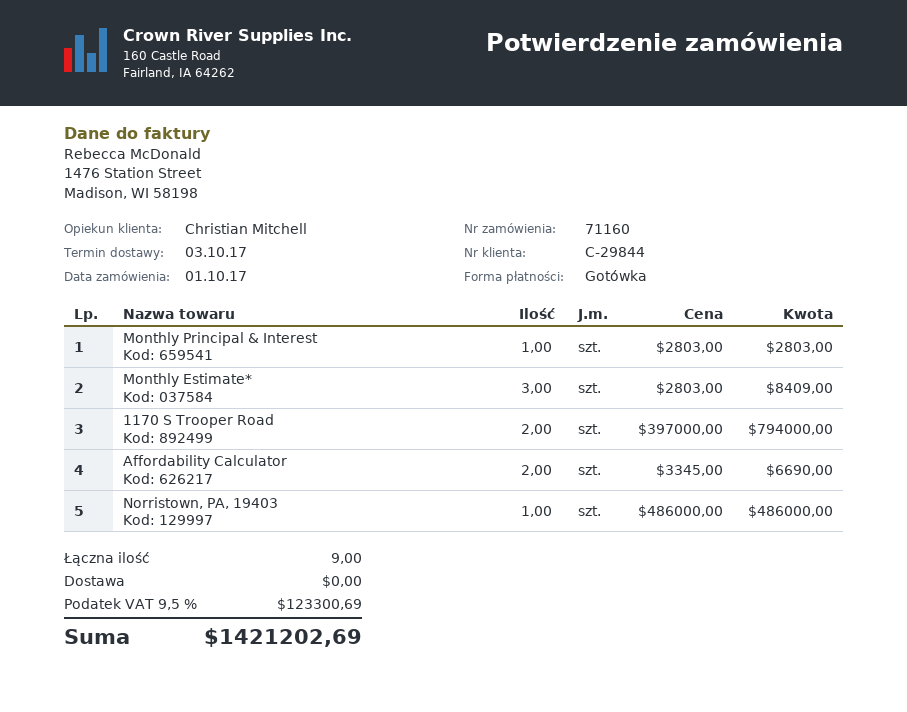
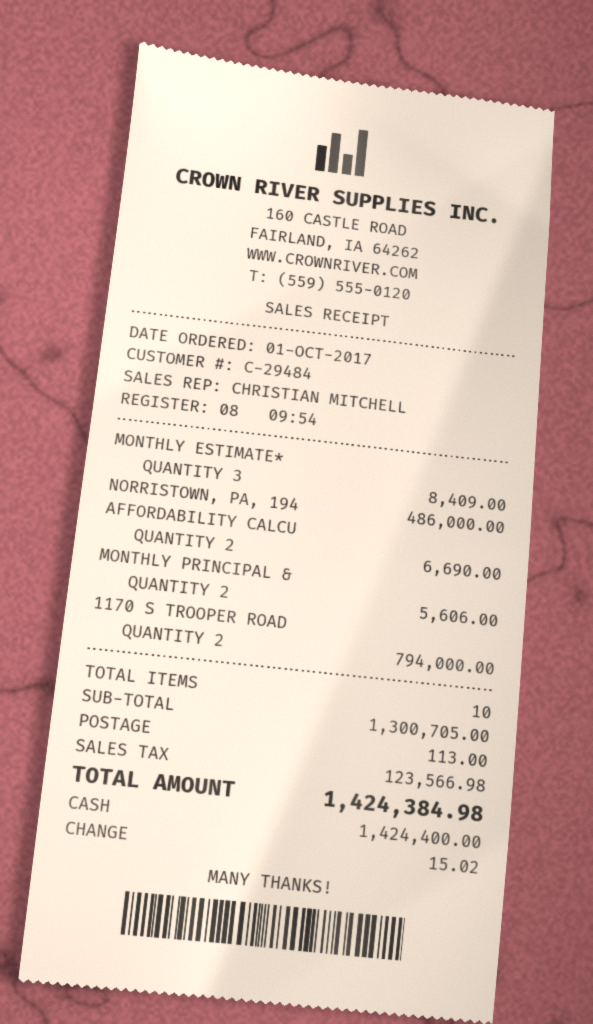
customer number: C-29844 -> C-29484
Monthly Principal & Interest: 1 for 2803.00 -> 2 for 5606.00
total quantity: 9 -> 10
shipping: 0.00 -> 113.00
tax: 123300.69 -> 123566.98
total: 1421202.69 -> 1424384.98

